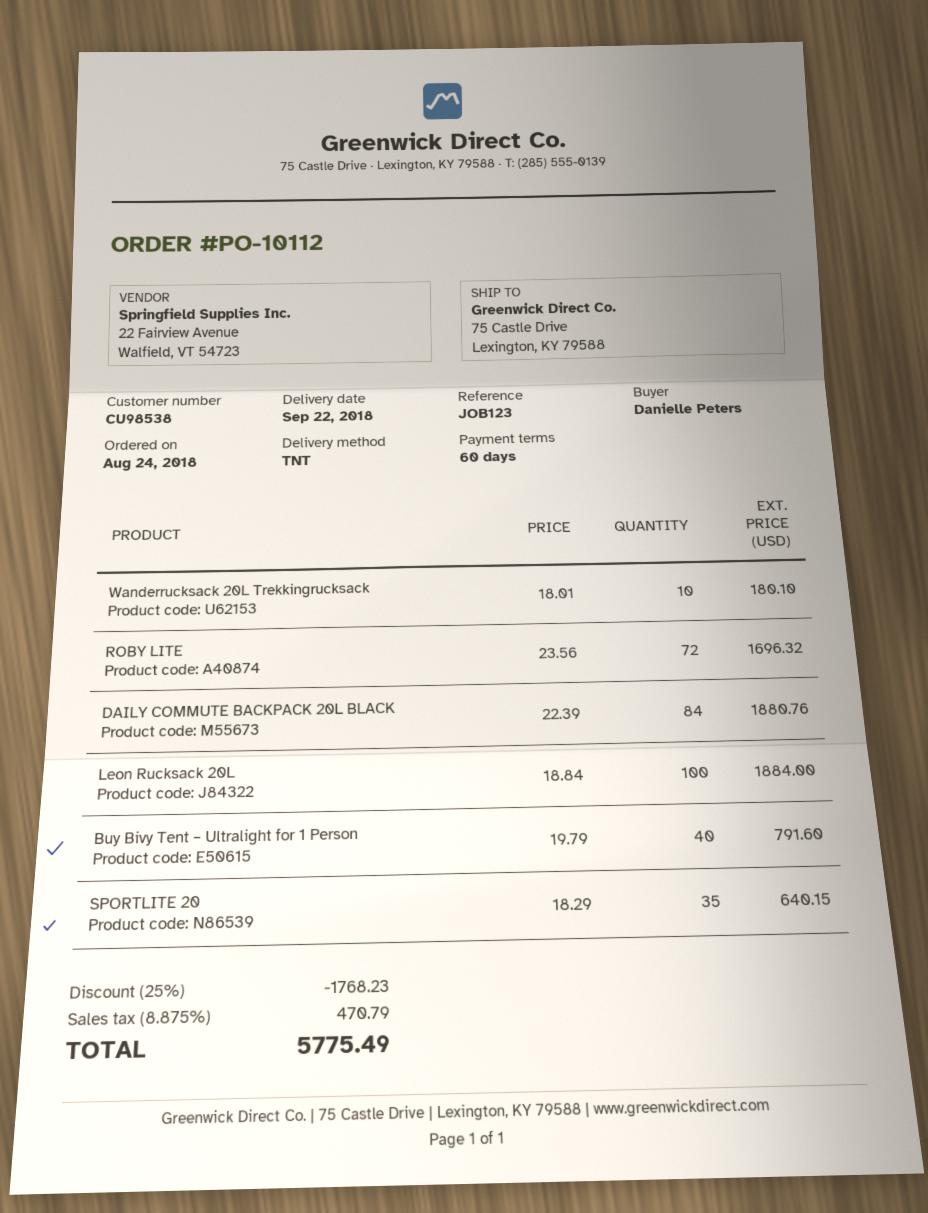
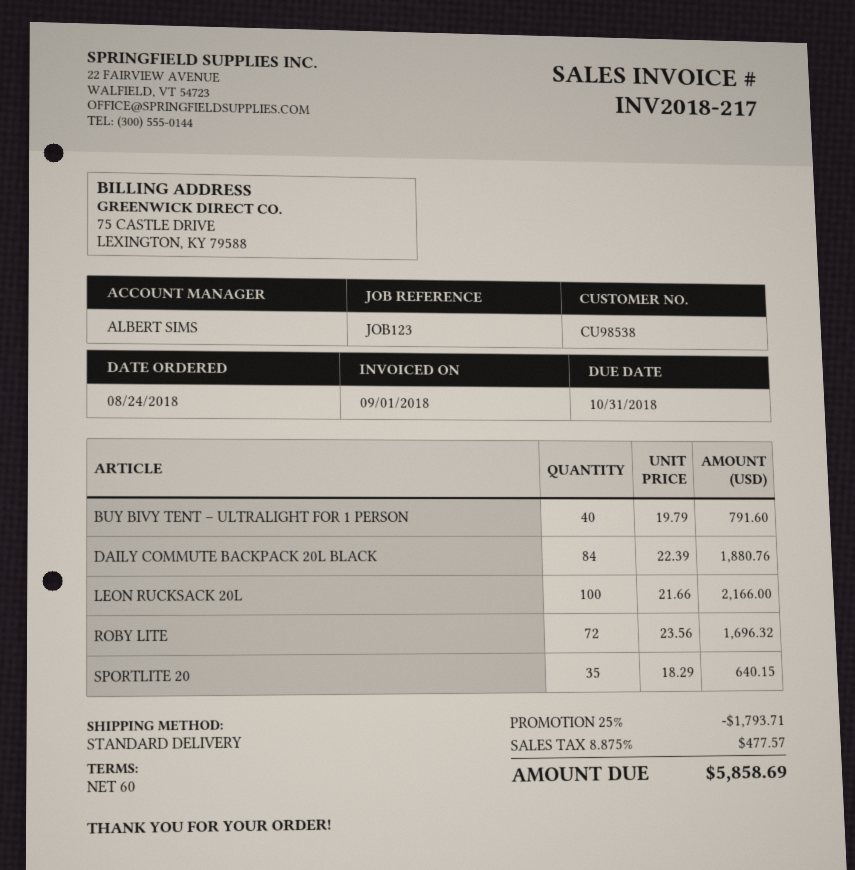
shipping method: TNT -> standard
Wanderrucksack 20L Trekkingrucksack: 10 x 18.01 = 180.10 -> none
Leon Rucksack 20L: 100 x 18.84 = 1884.00 -> 100 x 21.66 = 2166.00
discount: 25% = 1768.23 -> 25% = 1793.71
tax: 8.875% = 470.79 -> 8.875% = 477.57
total: 5775.49 -> 5858.69

